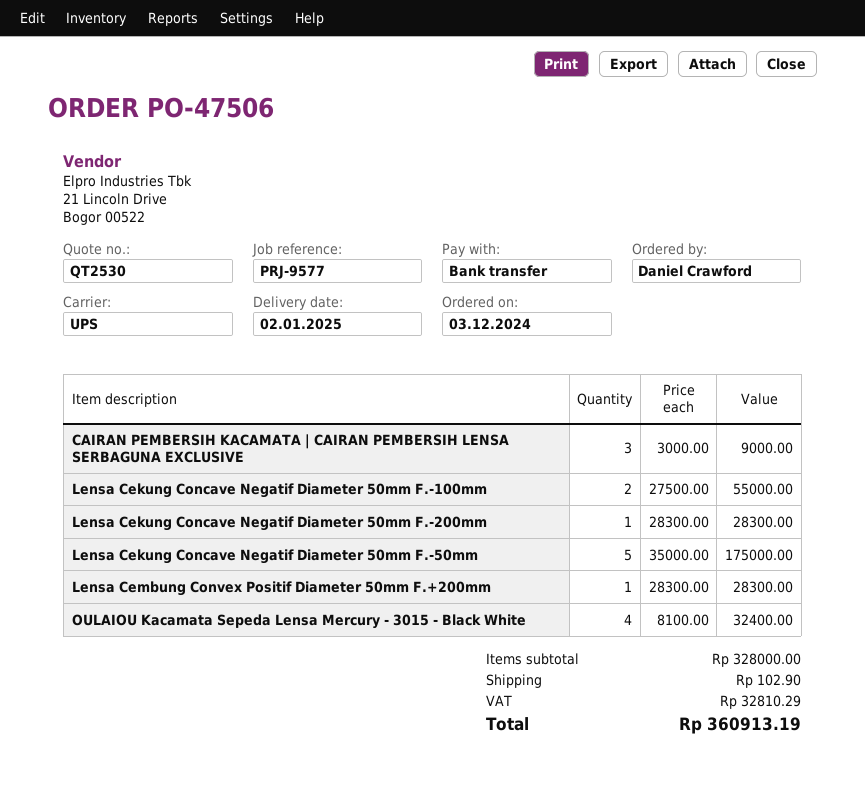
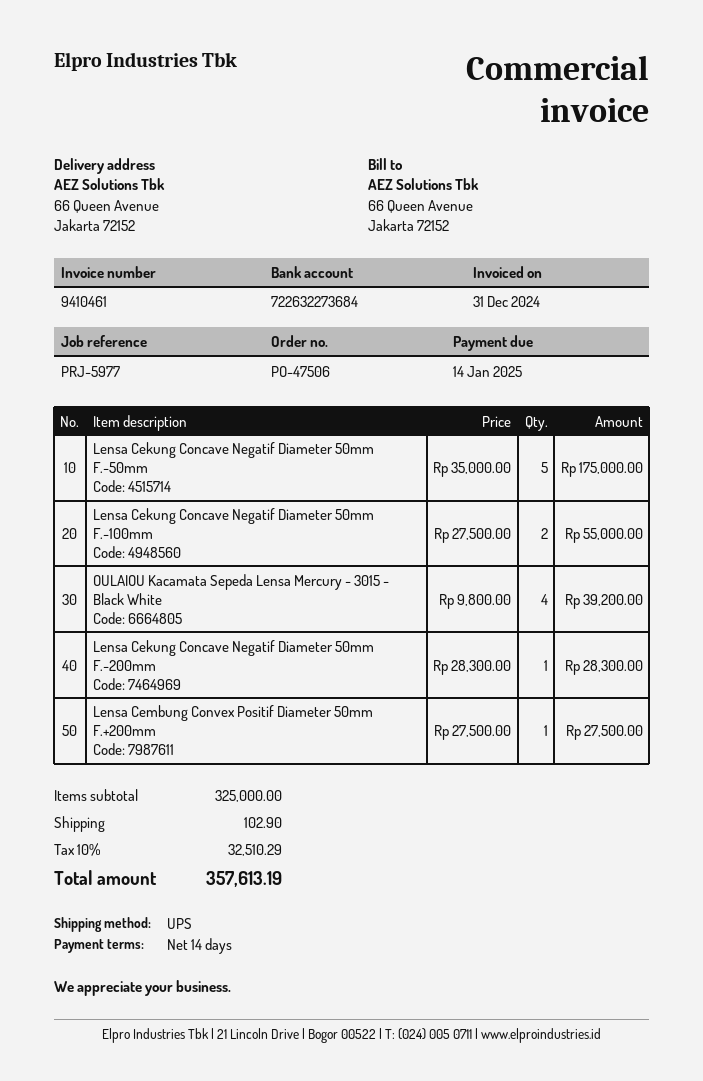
reference: PRJ-9577 -> PRJ-5977
CAIRAN PEMBERSIH KACAMATA | CAIRAN PEMBERSIH LENSA SERBAGUNA EXCLUSIVE: 3 x 3000.00 = 9000.00 -> none
Lensa Cembung Convex Positif Diameter 50mm F.+200mm: 1 x 28300.00 = 28300.00 -> 1 x 27500.00 = 27500.00
OULAIOU Kacamata Sepeda Lensa Mercury - 3015 - Black White: 4 x 8100.00 = 32400.00 -> 4 x 9800.00 = 39200.00
subtotal: 328000.00 -> 325000.00
tax: 32810.29 -> 32510.29
total: 360913.19 -> 357613.19

